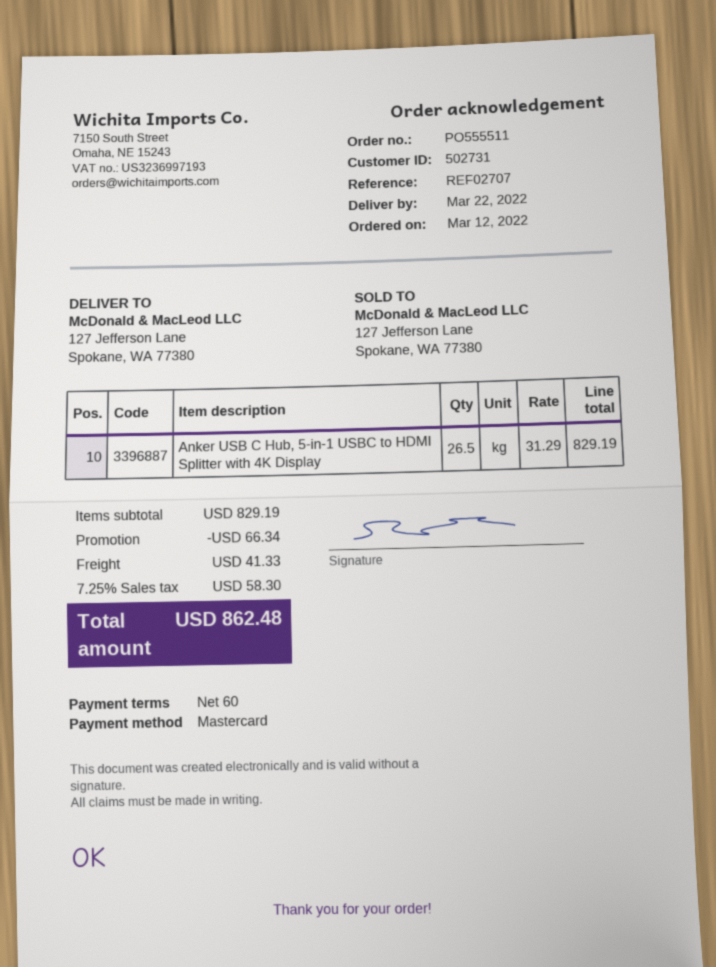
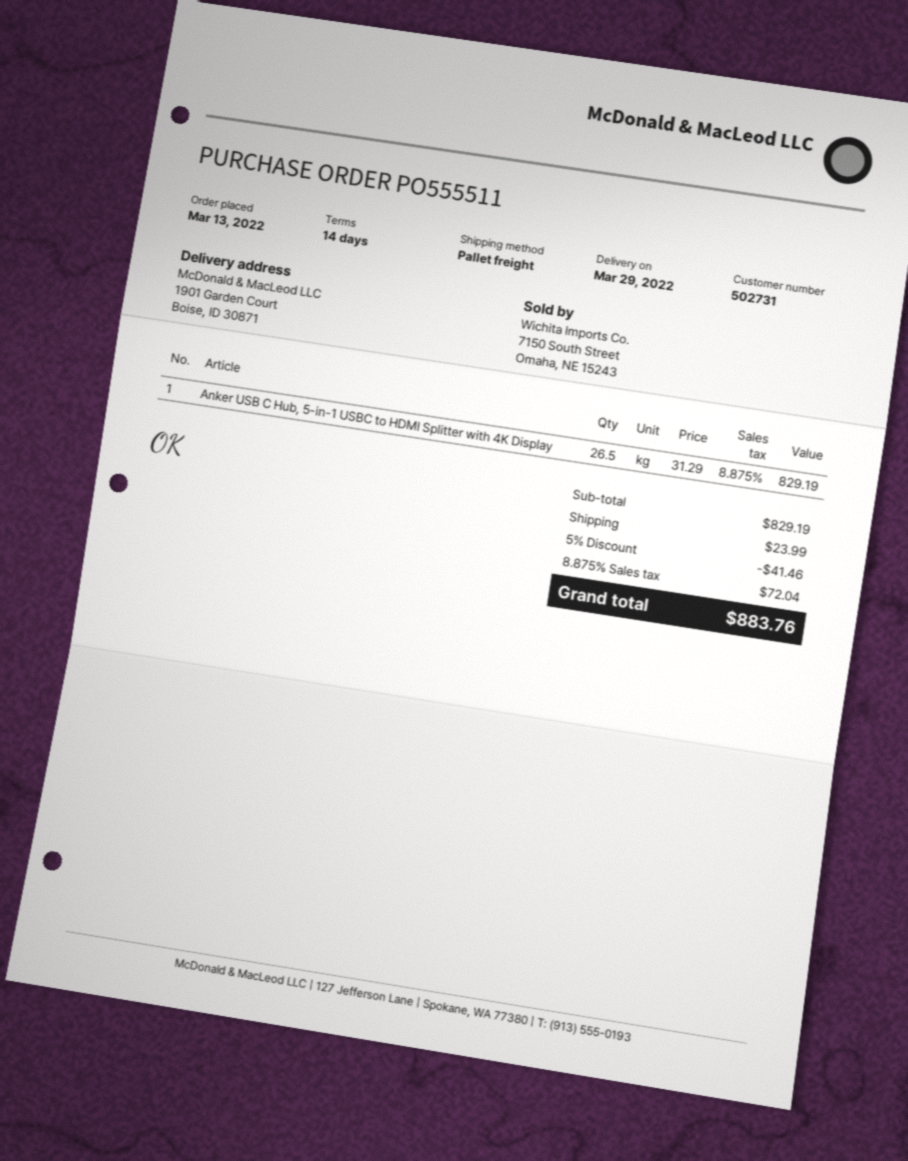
order date: 2022-03-12 -> 2022-03-13
delivery date: 2022-03-22 -> 2022-03-29
payment terms: 60 days -> 14 days
ship to: 127 Jefferson Lane, Spokane, WA 77380 -> 1901 Garden Court, Boise, ID 30871
discount: 66.34 -> 41.46
shipping: 41.33 -> 23.99
tax: 7.25% = 58.30 -> 8.875% = 72.04
total: 862.48 -> 883.76

